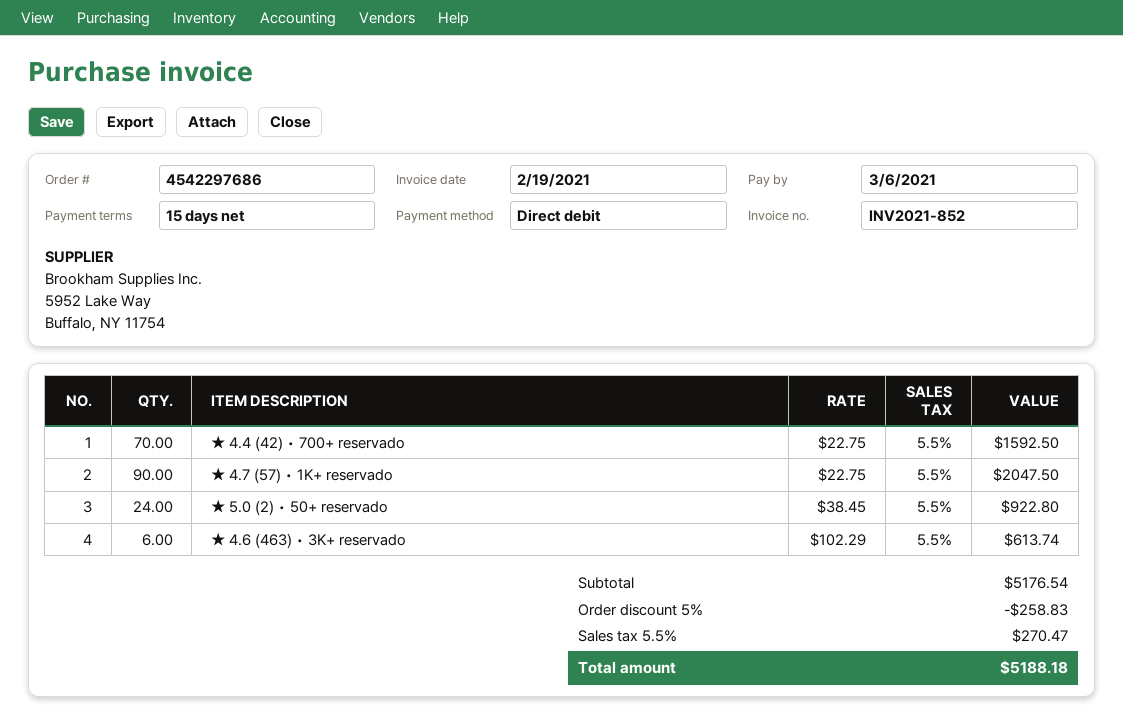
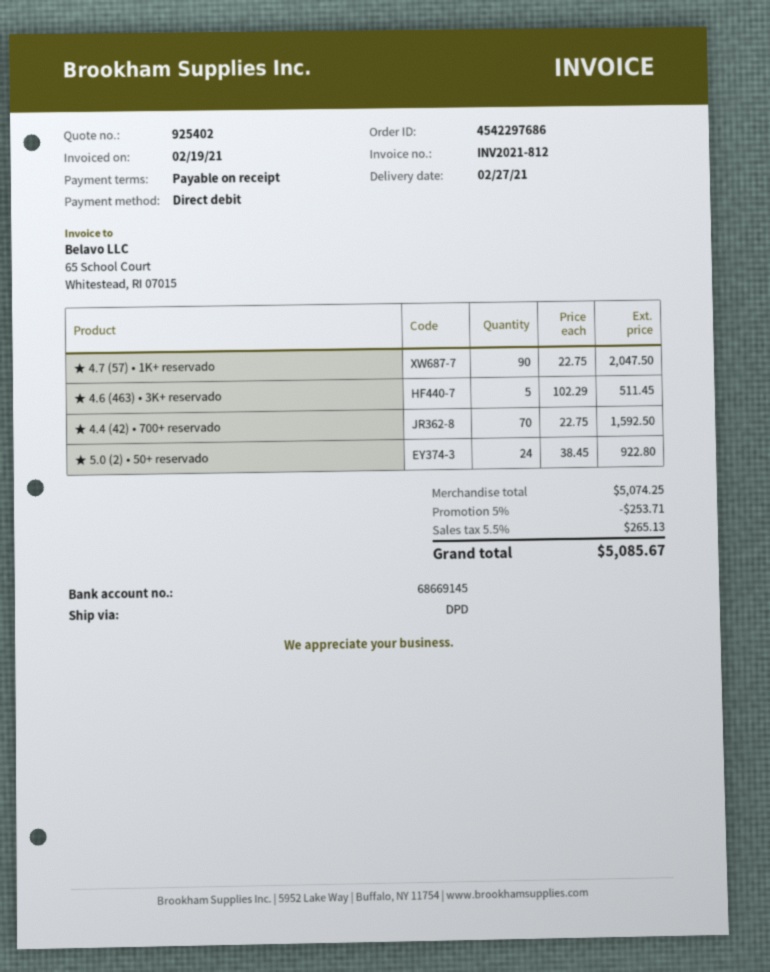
invoice number: INV2021-852 -> INV2021-812
payment terms: 15 days -> on receipt
★ 4.6 (463) • 3K+ reservado: 6 x 102.29 = 613.74 -> 5 x 102.29 = 511.45
subtotal: 5176.54 -> 5074.25
discount: 5% = 258.83 -> 5% = 253.71
tax: 5.5% = 270.47 -> 5.5% = 265.13
total: 5188.18 -> 5085.67

